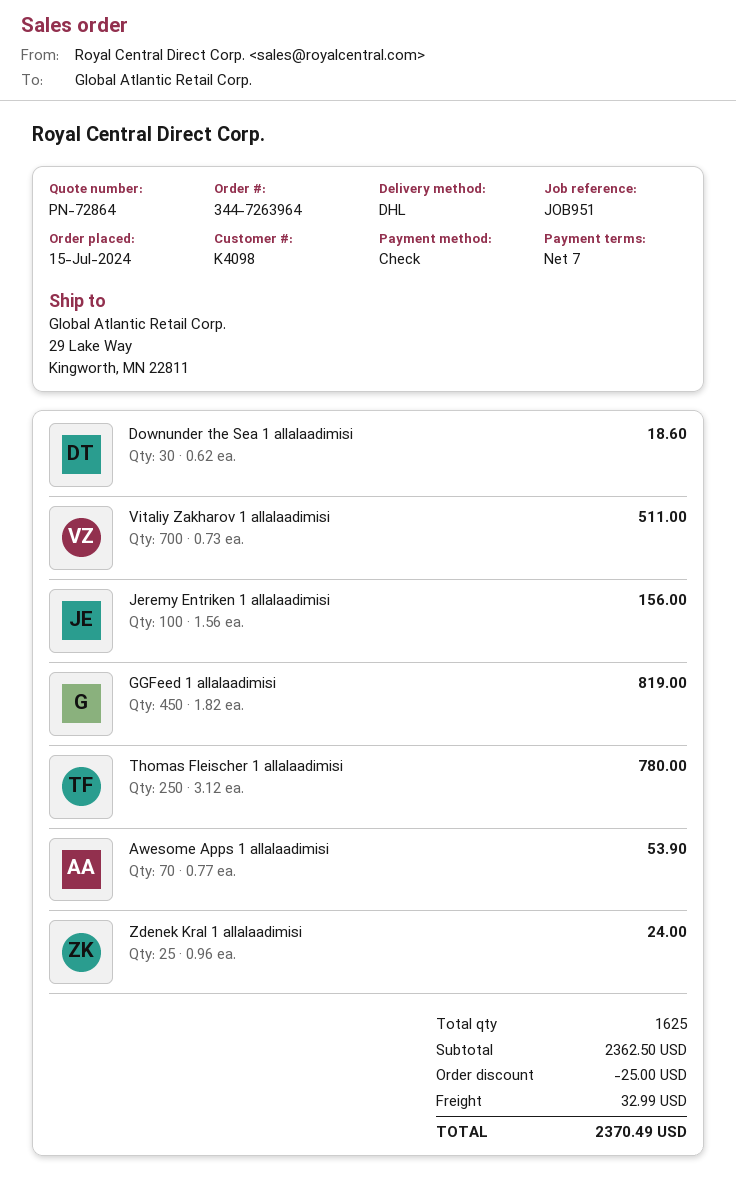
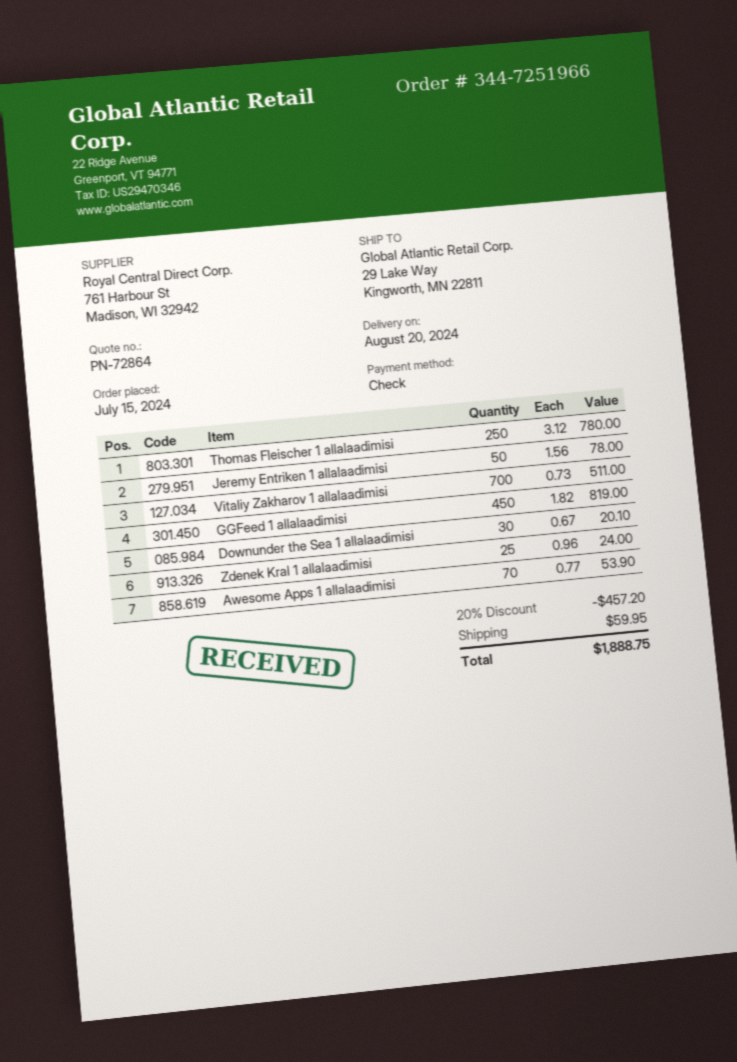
order number: 344-7263964 -> 344-7251966
Downunder the Sea 1 allalaadimisi: 30 x 0.62 = 18.60 -> 30 x 0.67 = 20.10
Jeremy Entriken 1 allalaadimisi: 100 x 1.56 = 156.00 -> 50 x 1.56 = 78.00
discount: 25.00 -> 457.20
shipping: 32.99 -> 59.95
total: 2370.49 -> 1888.75

